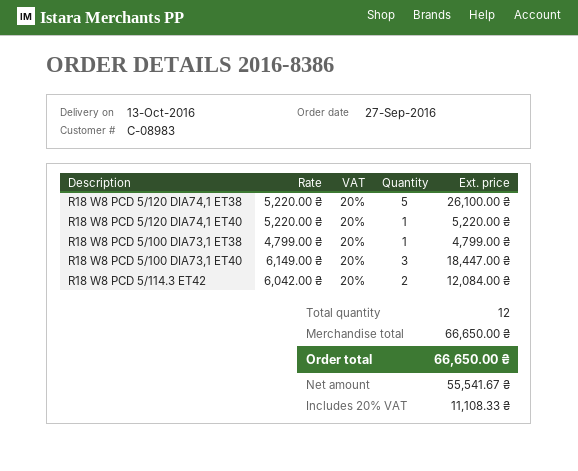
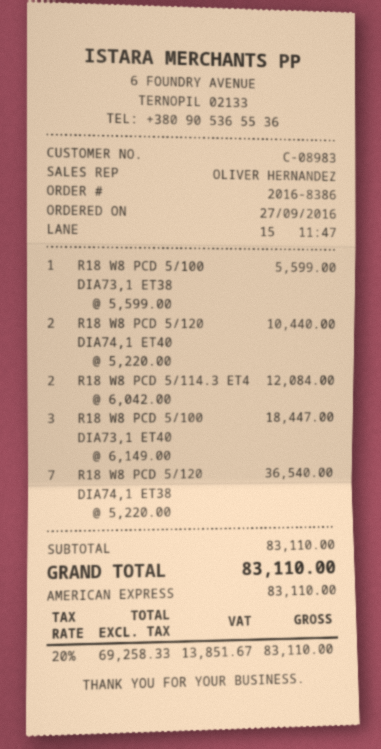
R18 W8 PCD 5/120 DIA74,1 ET38: 5 x 5220.00 = 26100.00 -> 7 x 5220.00 = 36540.00
R18 W8 PCD 5/120 DIA74,1 ET40: 1 x 5220.00 = 5220.00 -> 2 x 5220.00 = 10440.00
R18 W8 PCD 5/100 DIA73,1 ET38: 1 x 4799.00 = 4799.00 -> 1 x 5599.00 = 5599.00
subtotal: 66650.00 -> 83110.00
net: 55541.67 -> 69258.33
tax: 20% = 11108.33 -> 20% = 13851.67
total: 66650.00 -> 83110.00

